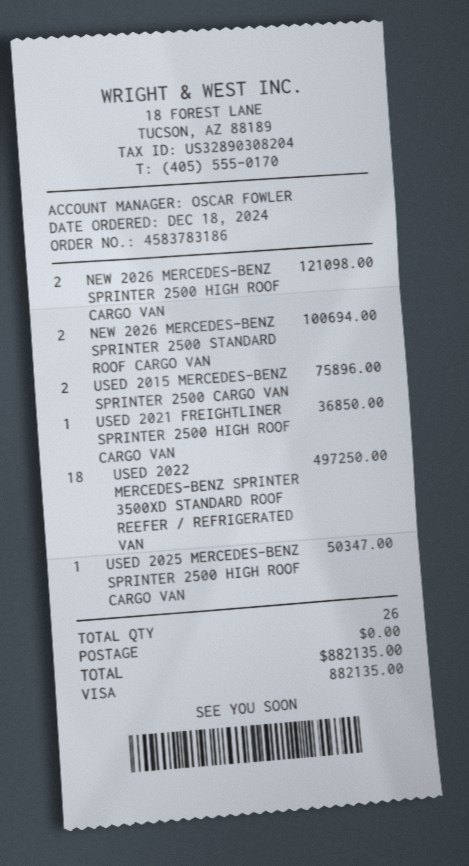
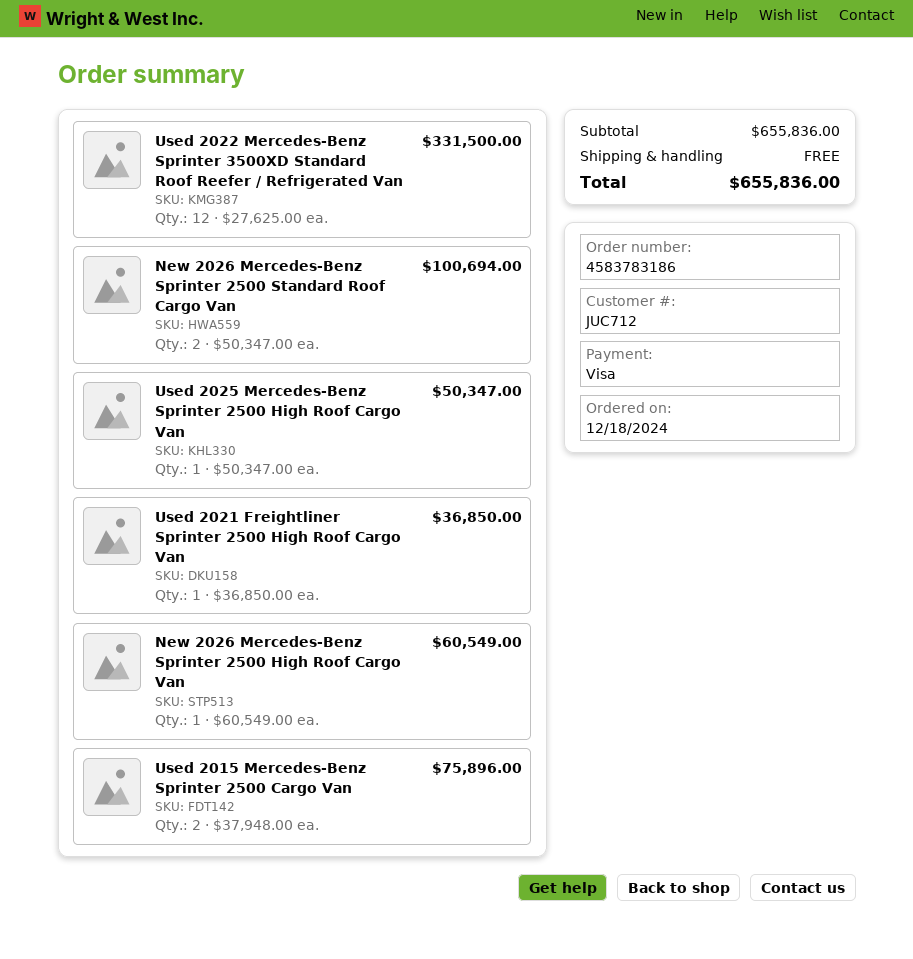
NEW 2026 MERCEDES-BENZ SPRINTER 2500 HIGH ROOF CARGO VAN: 2 for 121098.00 -> 1 for 60549.00
USED 2022 MERCEDES-BENZ SPRINTER 3500XD STANDARD ROOF REEFER / REFRIGERATED VAN: 18 for 497250.00 -> 12 for 331500.00
total: 882135.00 -> 655836.00

